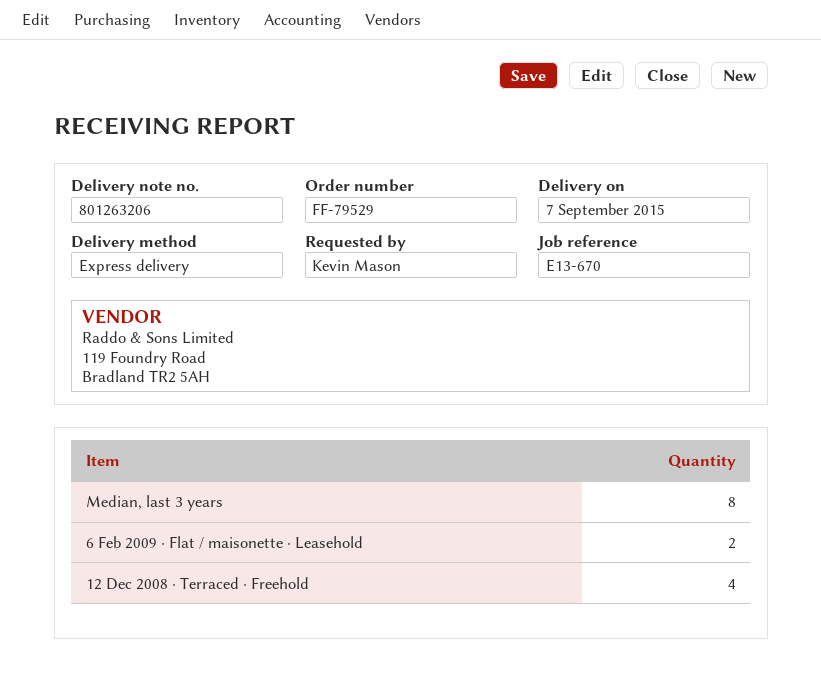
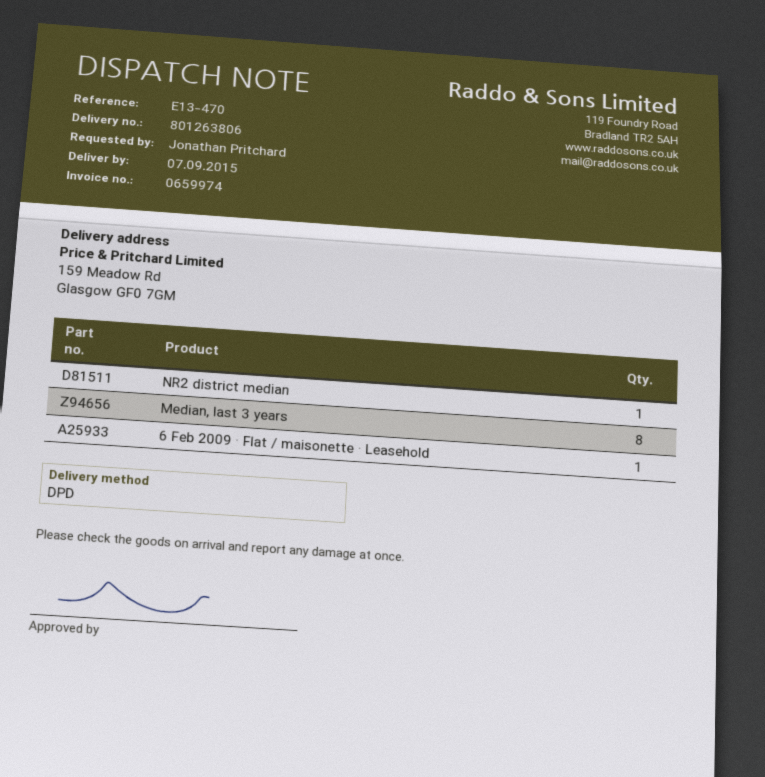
delivery note number: 801263206 -> 801263806
reference: E13-670 -> E13-470
ordered by: Kevin Mason -> Jonathan Pritchard
shipping method: express -> DPD
6 Feb 2009 · Flat / maisonette · Leasehold: 2 -> 1
12 Dec 2008 · Terraced · Freehold: 4 -> none
NR2 district median: none -> 1

